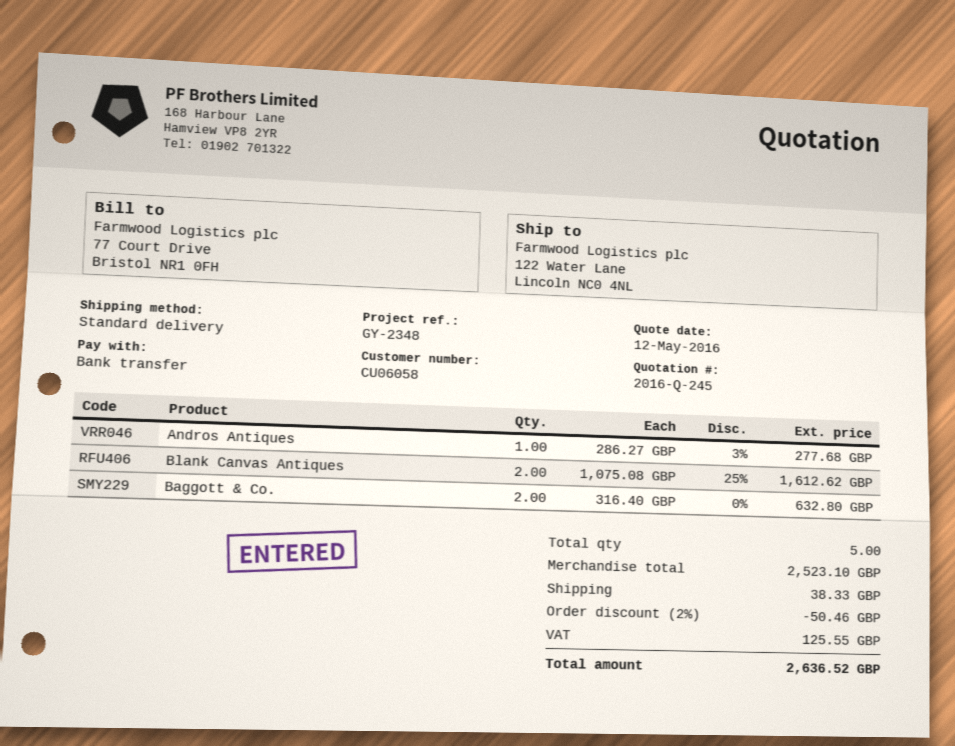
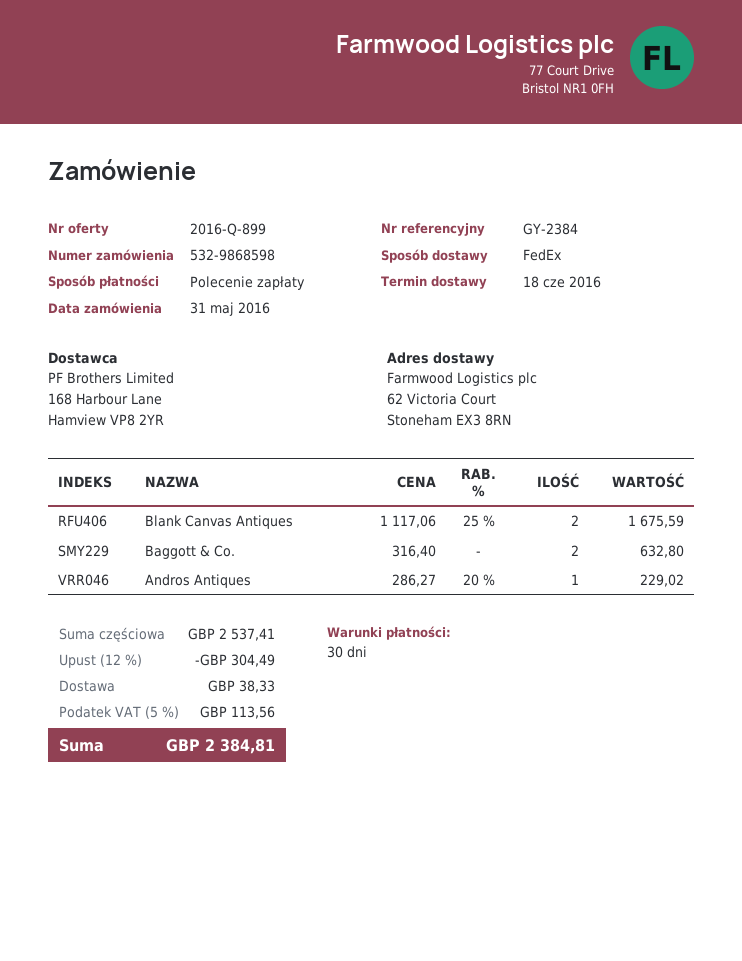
quote number: 2016-Q-245 -> 2016-Q-899
reference: GY-2348 -> GY-2384
payment method: bank transfer -> direct debit
shipping method: standard -> FedEx
ship to: 122 Water Lane, Lincoln NC0 4NL -> 62 Victoria Court, Stoneham EX3 8RN
Andros Antiques: 1 x 286.27 - 3% = 277.68 -> 1 x 286.27 - 20% = 229.02
Blank Canvas Antiques: 2 x 1075.08 - 25% = 1612.62 -> 2 x 1117.06 - 25% = 1675.59
subtotal: 2523.10 -> 2537.41
discount: 2% = 50.46 -> 12% = 304.49
tax: 125.55 -> 113.56
total: 2636.52 -> 2384.81

